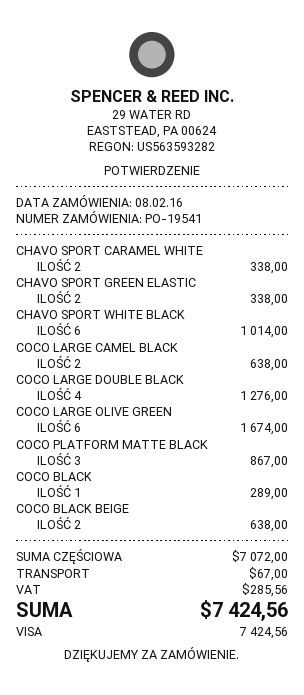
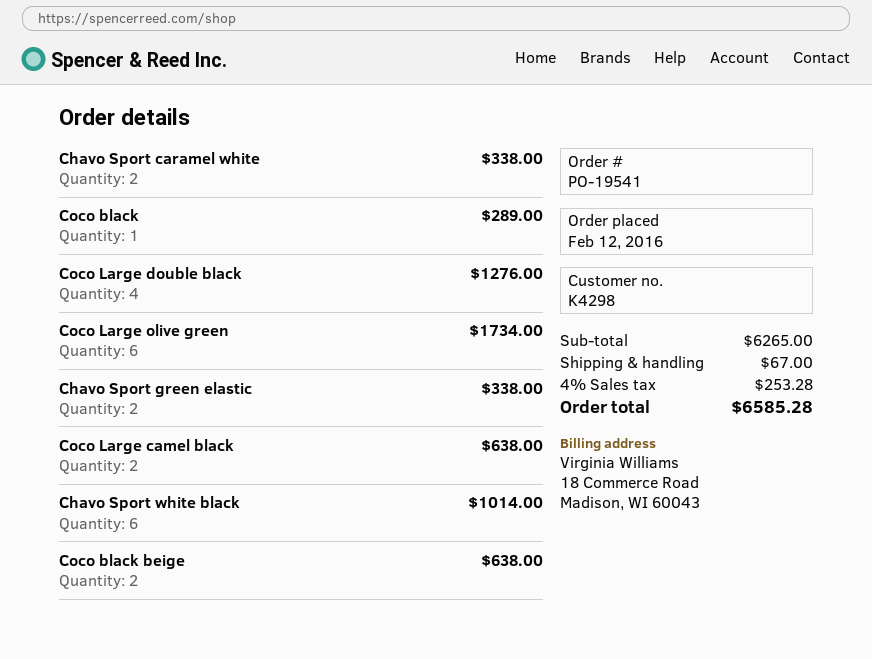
order date: 2016-02-08 -> 2016-02-12
COCO LARGE OLIVE GREEN: 6 for 1674.00 -> 6 for 1734.00
COCO PLATFORM MATTE BLACK: 3 for 867.00 -> none
subtotal: 7072.00 -> 6265.00
tax: 285.56 -> 253.28
total: 7424.56 -> 6585.28

